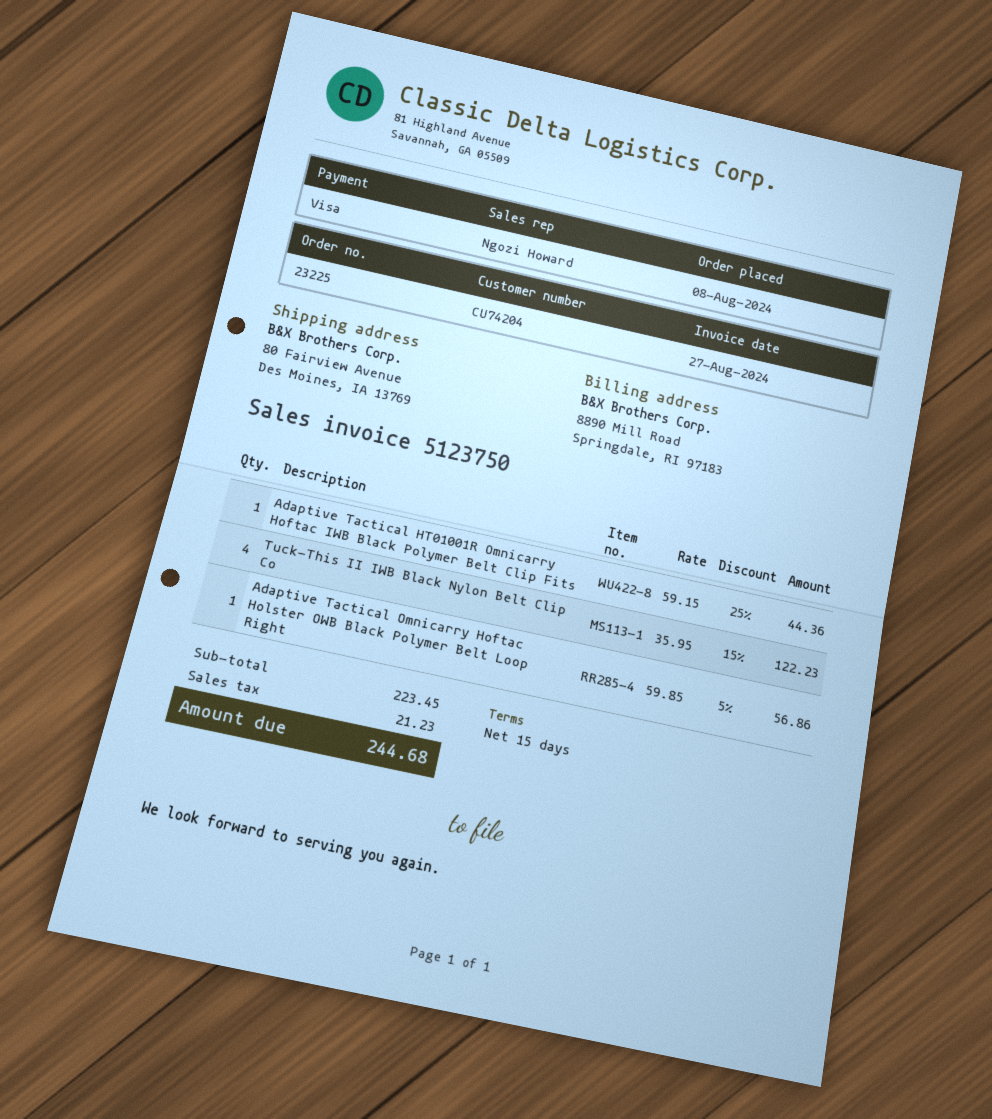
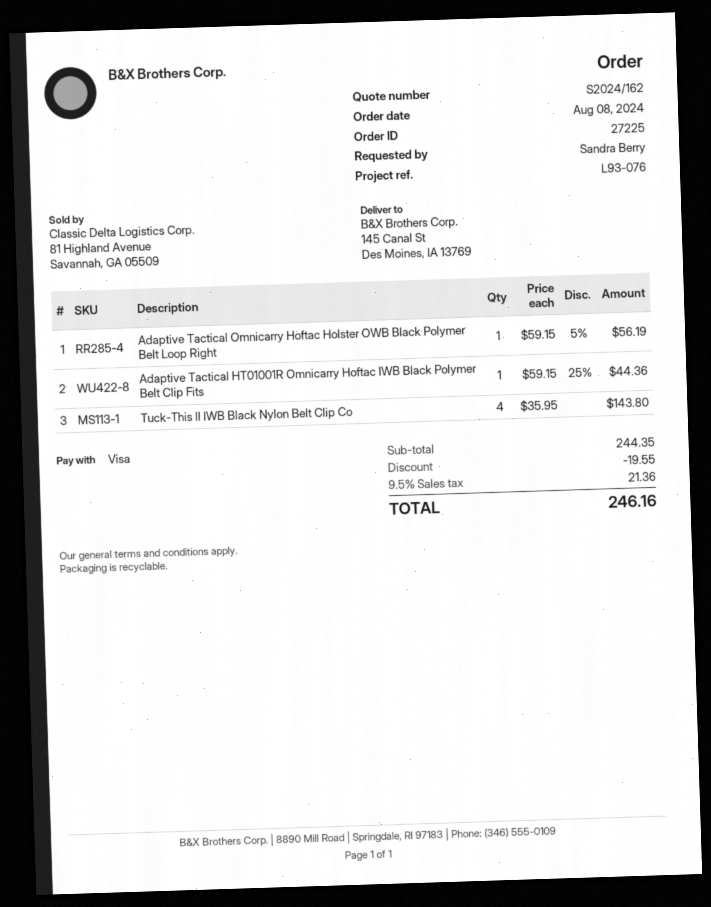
order number: 23225 -> 27225
ship to: 80 Fairview Avenue, Des Moines, IA 13769 -> 145 Canal St, Des Moines, IA 13769
Tuck-This II IWB Black Nylon Belt Clip Co: 4 x 35.95 - 15% = 122.23 -> 4 x 35.95 = 143.80
Adaptive Tactical Omnicarry Hoftac Holster OWB Black Polymer Belt Loop Right: 1 x 59.85 - 5% = 56.86 -> 1 x 59.15 - 5% = 56.19
subtotal: 223.45 -> 244.35
discount: none -> 19.55
tax: 21.23 -> 21.36
total: 244.68 -> 246.16

